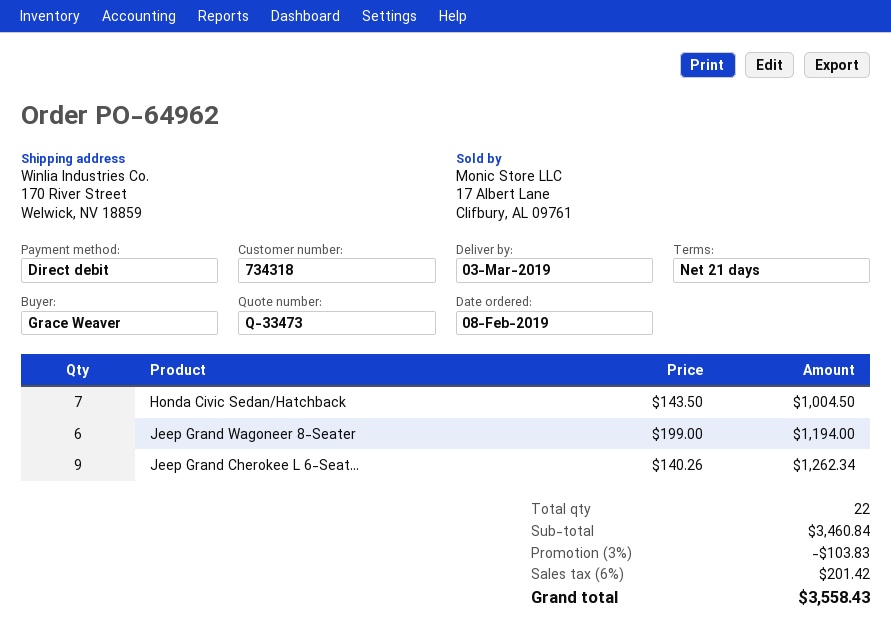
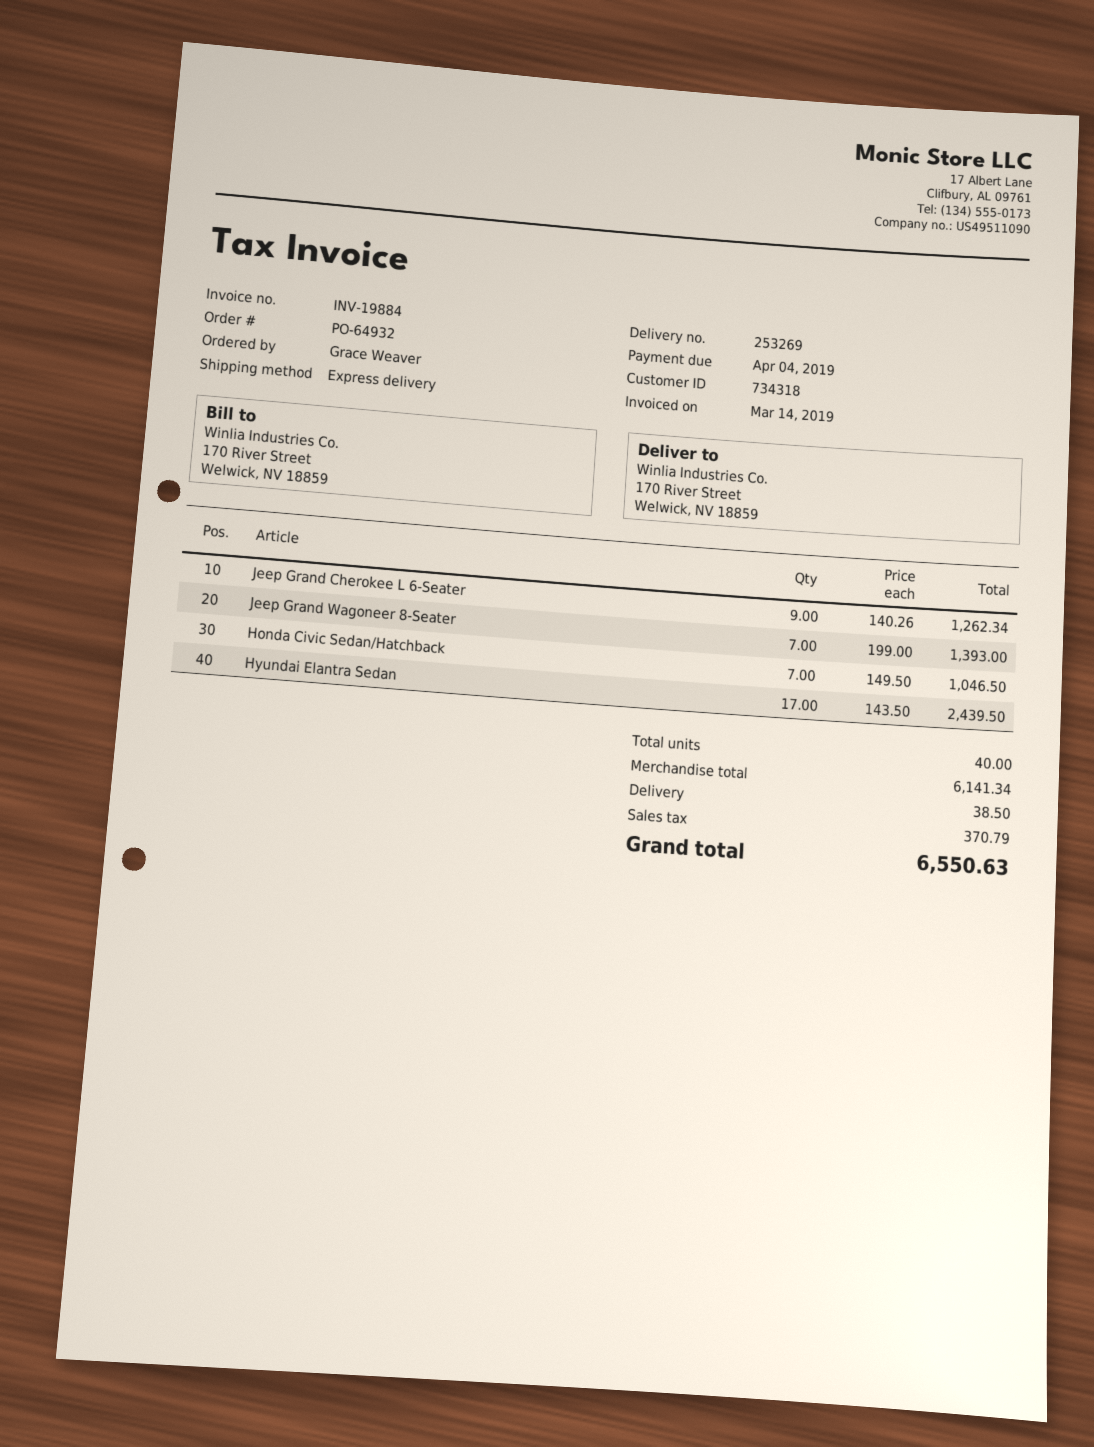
order number: PO-64962 -> PO-64932
Honda Civic Sedan/Hatchback: 7 x 143.50 = 1004.50 -> 7 x 149.50 = 1046.50
Jeep Grand Wagoneer 8-Seater: 6 x 199.00 = 1194.00 -> 7 x 199.00 = 1393.00
Hyundai Elantra Sedan: none -> 17 x 143.50 = 2439.50
total quantity: 22 -> 40
subtotal: 3460.84 -> 6141.34
discount: 3% = 103.83 -> none
shipping: none -> 38.50
tax: 201.42 -> 370.79
total: 3558.43 -> 6550.63

